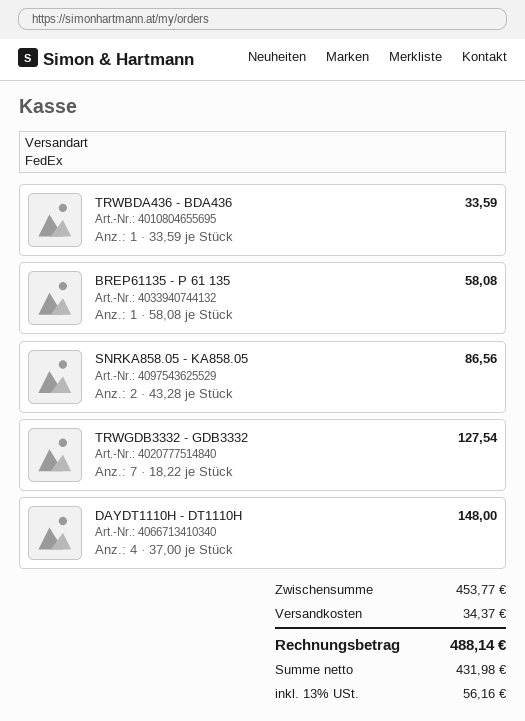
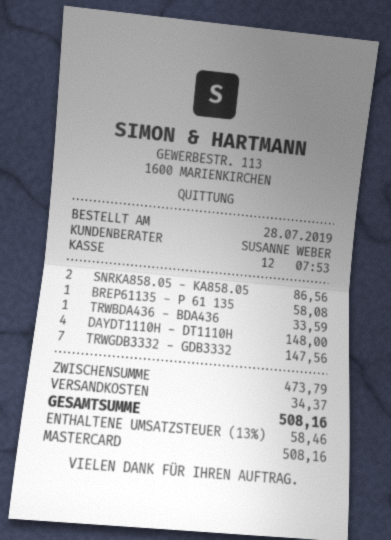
TRWGDB3332 - GDB3332: 7 for 127.54 -> 7 for 147.56
subtotal: 453.77 -> 473.79
tax: 13% = 56.16 -> 13% = 58.46
total: 488.14 -> 508.16

